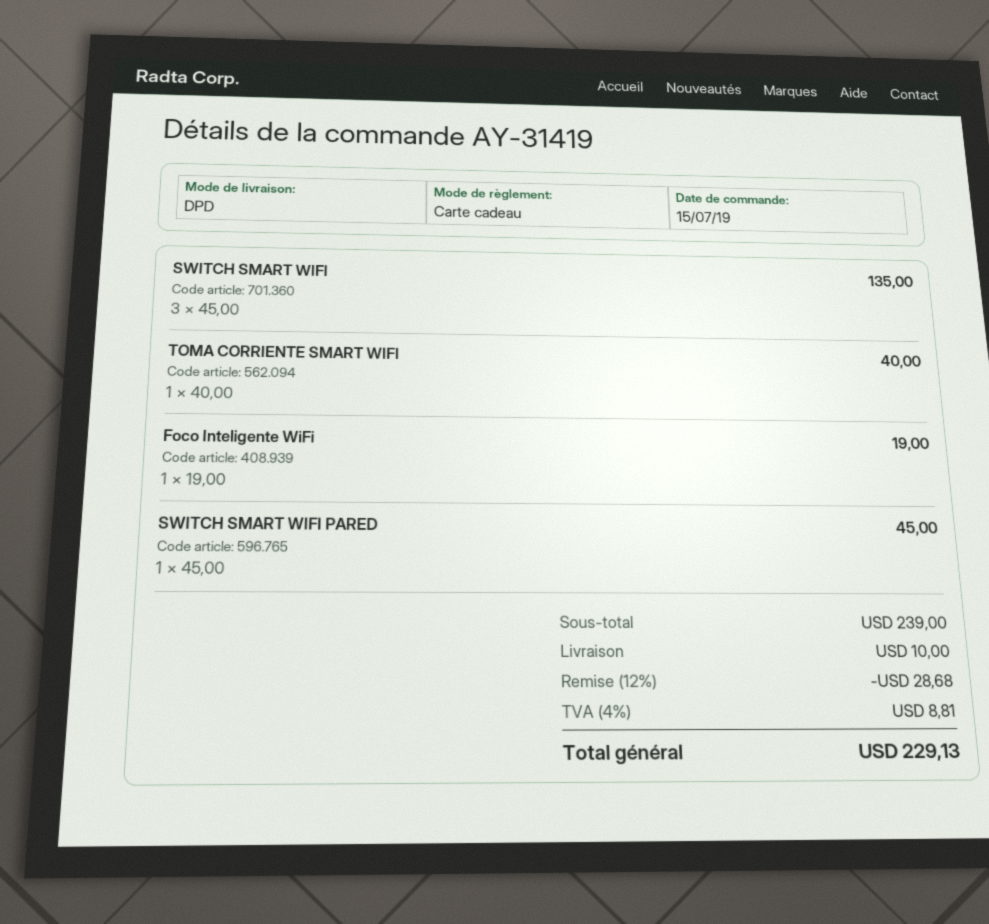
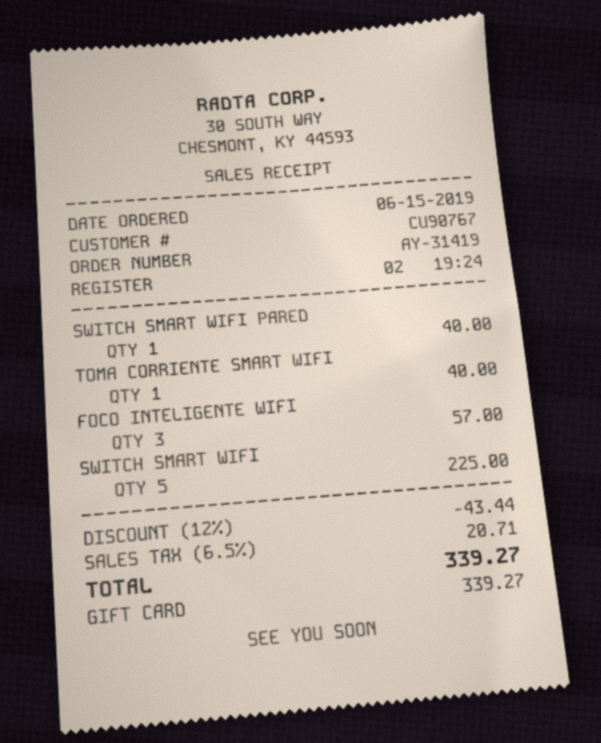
order date: 2019-07-15 -> 2019-06-15
SWITCH SMART WIFI: 3 for 135.00 -> 5 for 225.00
Foco Inteligente WiFi: 1 for 19.00 -> 3 for 57.00
SWITCH SMART WIFI PARED: 1 for 45.00 -> 1 for 40.00
discount: 12% = 28.68 -> 12% = 43.44
shipping: 10.00 -> none
tax: 4% = 8.81 -> 6.5% = 20.71
total: 229.13 -> 339.27

